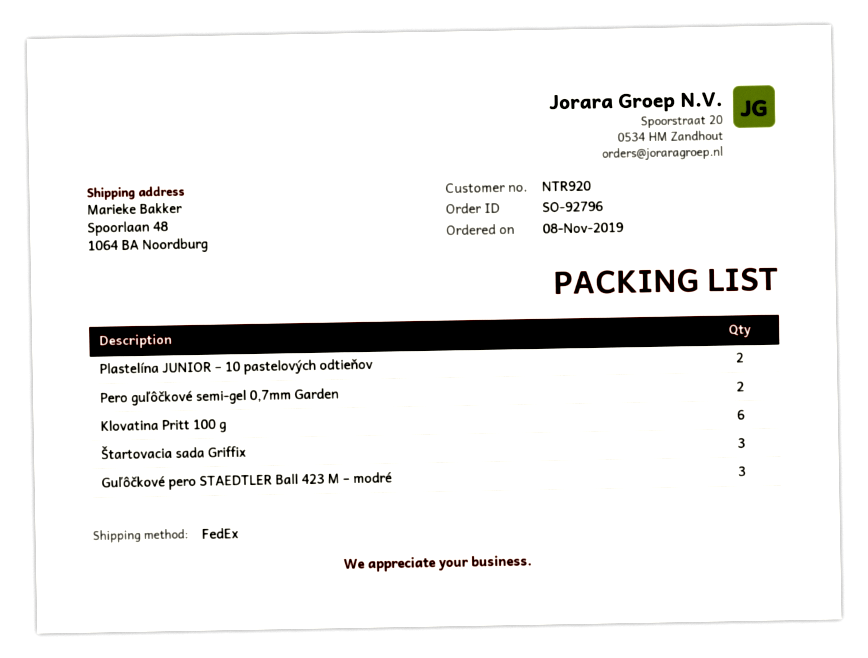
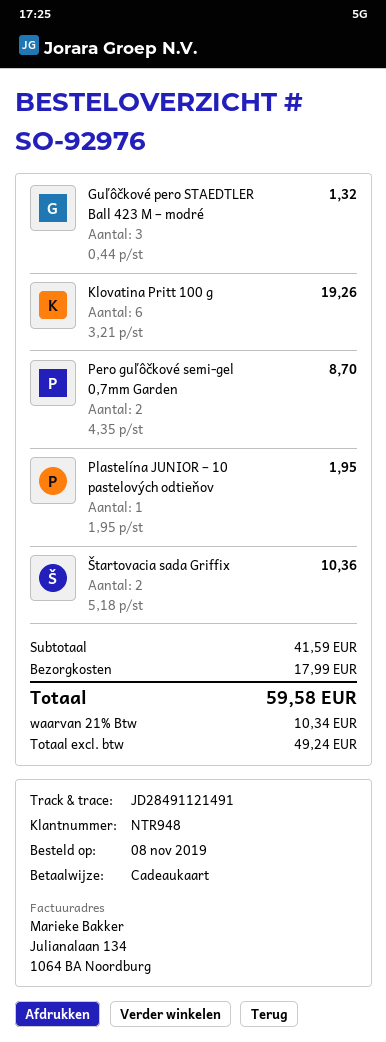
order number: SO-92796 -> SO-92976
customer number: NTR920 -> NTR948
Plastelína JUNIOR – 10 pastelových odtieňov: 2 -> 1
Štartovacia sada Griffix: 3 -> 2

